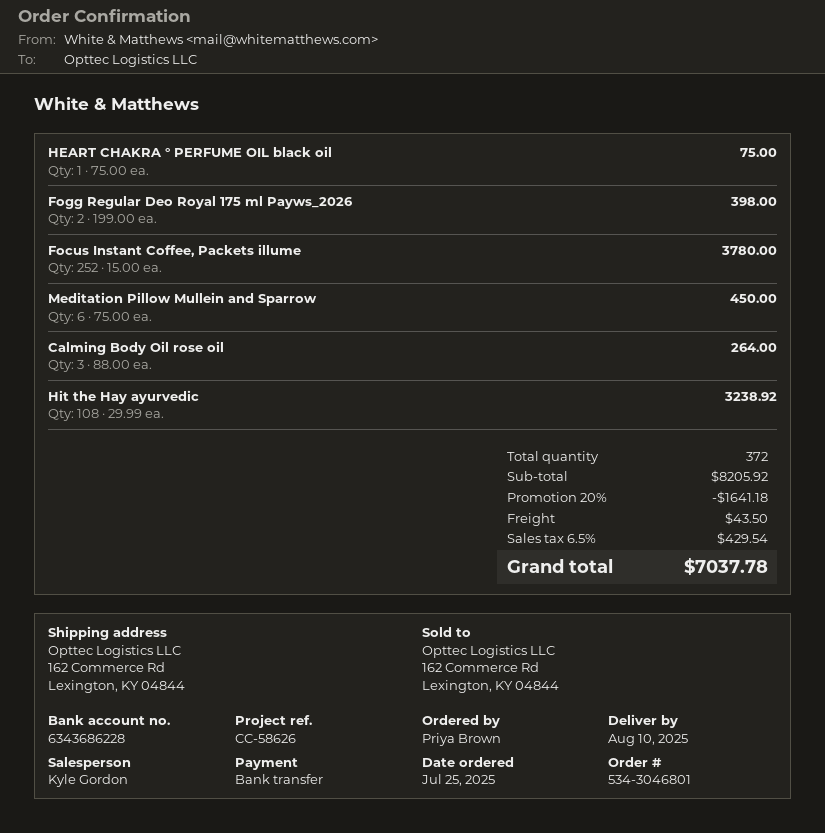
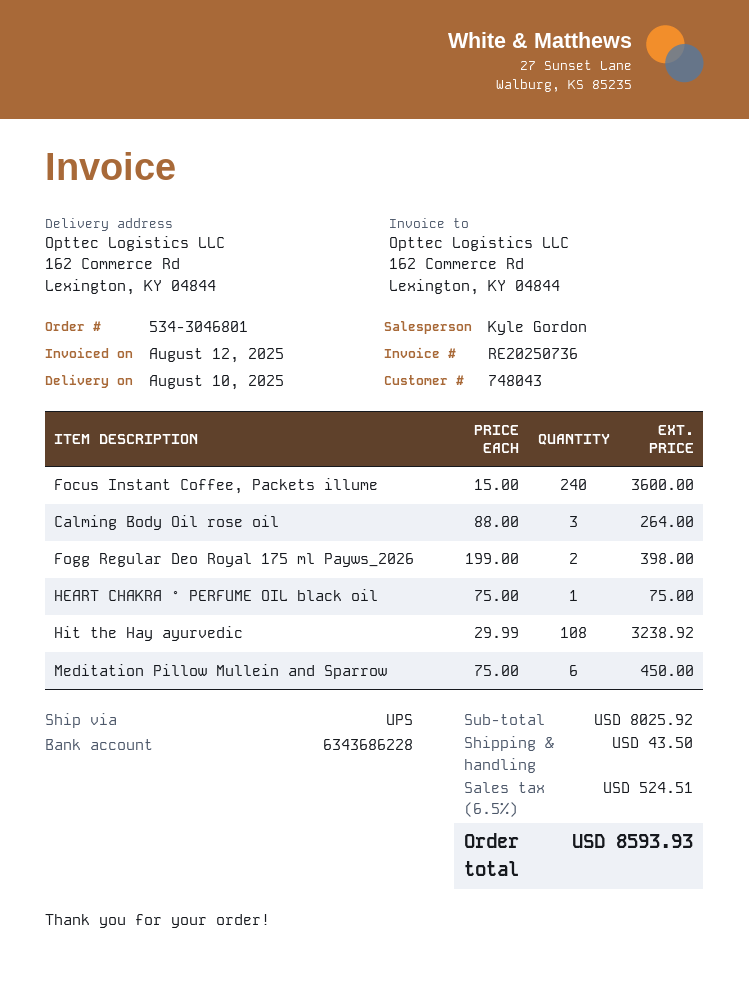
Focus Instant Coffee, Packets illume: 252 x 15.00 = 3780.00 -> 240 x 15.00 = 3600.00
subtotal: 8205.92 -> 8025.92
discount: 20% = 1641.18 -> none
tax: 6.5% = 429.54 -> 6.5% = 524.51
total: 7037.78 -> 8593.93

